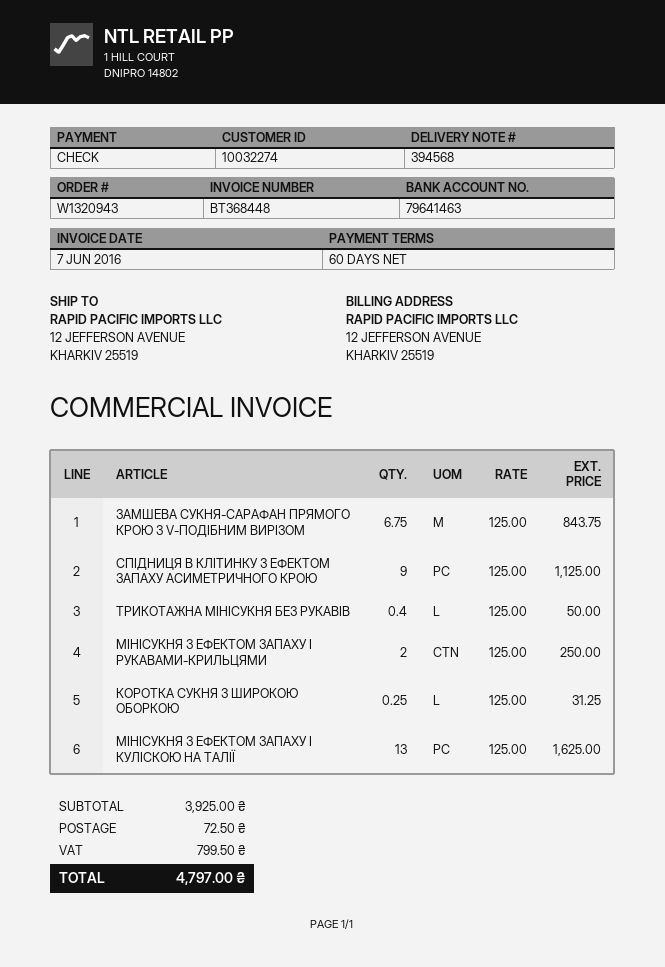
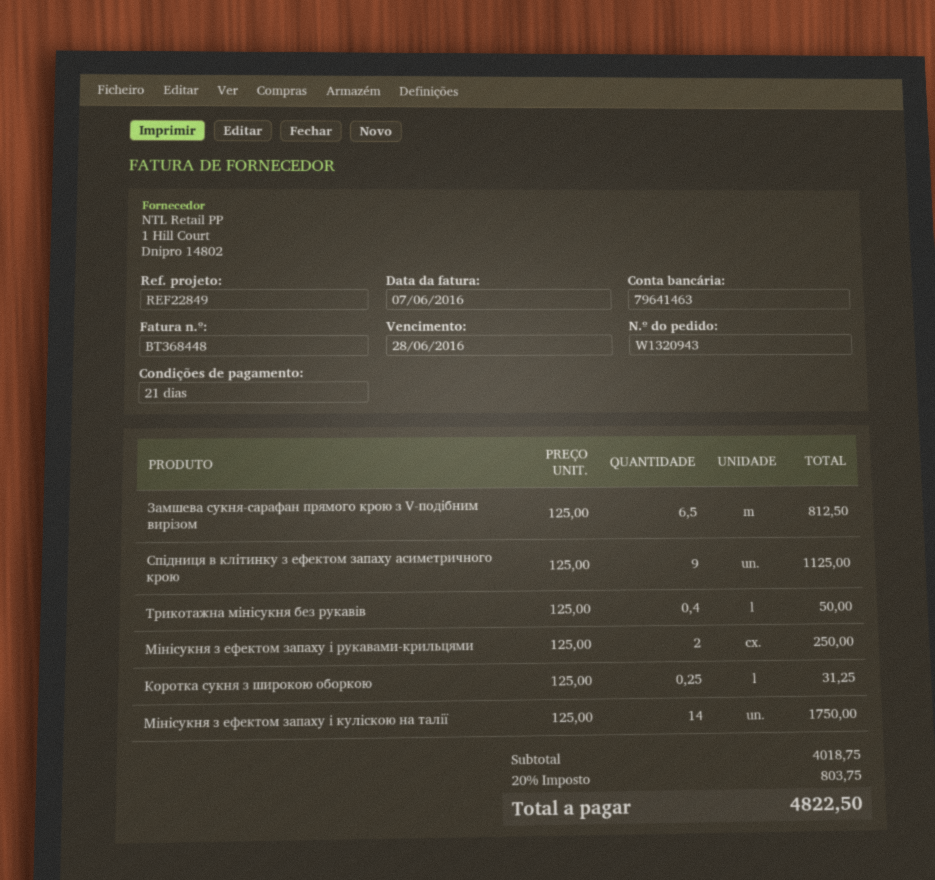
payment terms: 60 days -> 21 days
ЗАМШЕВА СУКНЯ-САРАФАН ПРЯМОГО КРОЮ З V-ПОДІБНИМ ВИРІЗОМ: 6.75 x 125.00 = 843.75 -> 6.5 x 125.00 = 812.50
МІНІСУКНЯ З ЕФЕКТОМ ЗАПАХУ І КУЛІСКОЮ НА ТАЛІЇ: 13 x 125.00 = 1625.00 -> 14 x 125.00 = 1750.00
subtotal: 3925.00 -> 4018.75
shipping: 72.50 -> none
tax: 799.50 -> 803.75
total: 4797.00 -> 4822.50

